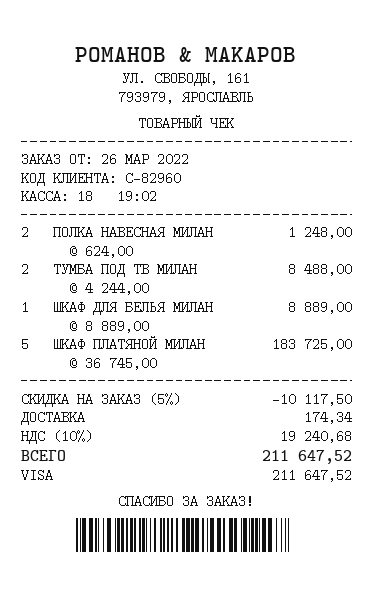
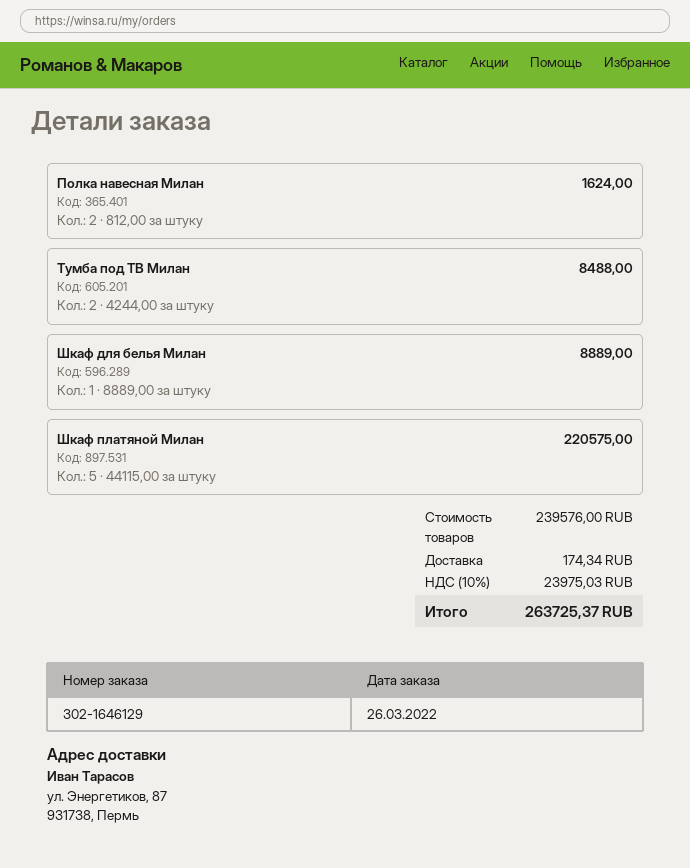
ПОЛКА НАВЕСНАЯ МИЛАН: 2 x 624.00 = 1248.00 -> 2 x 812.00 = 1624.00
ШКАФ ПЛАТЯНОЙ МИЛАН: 5 x 36745.00 = 183725.00 -> 5 x 44115.00 = 220575.00
discount: 5% = 10117.50 -> none
tax: 10% = 19240.68 -> 10% = 23975.03
total: 211647.52 -> 263725.37

